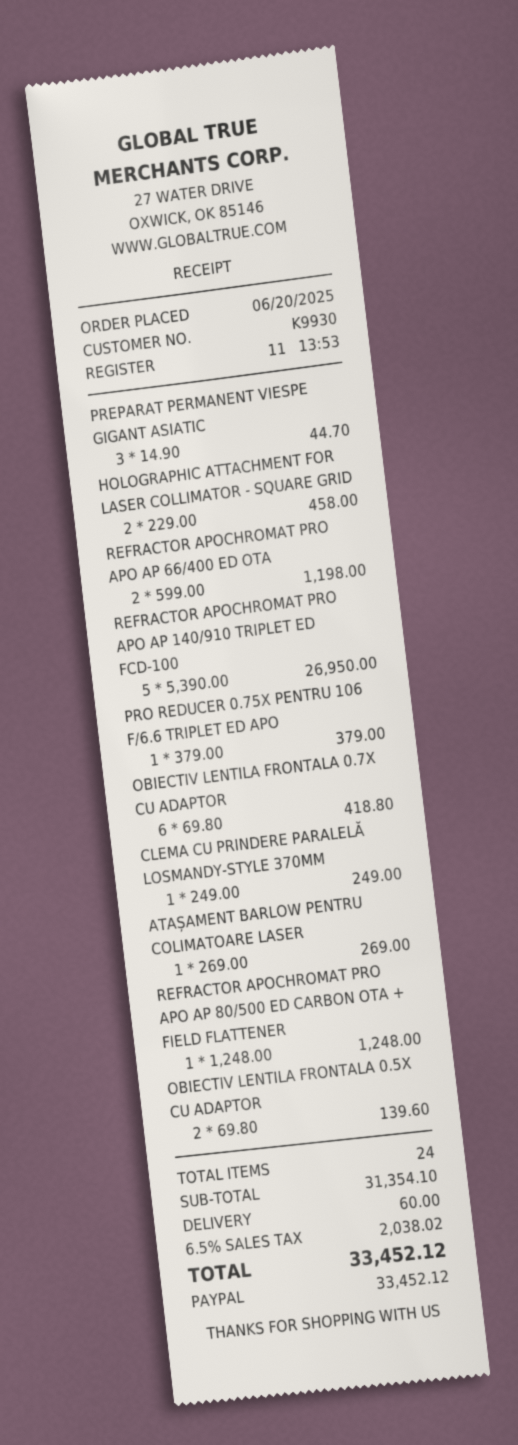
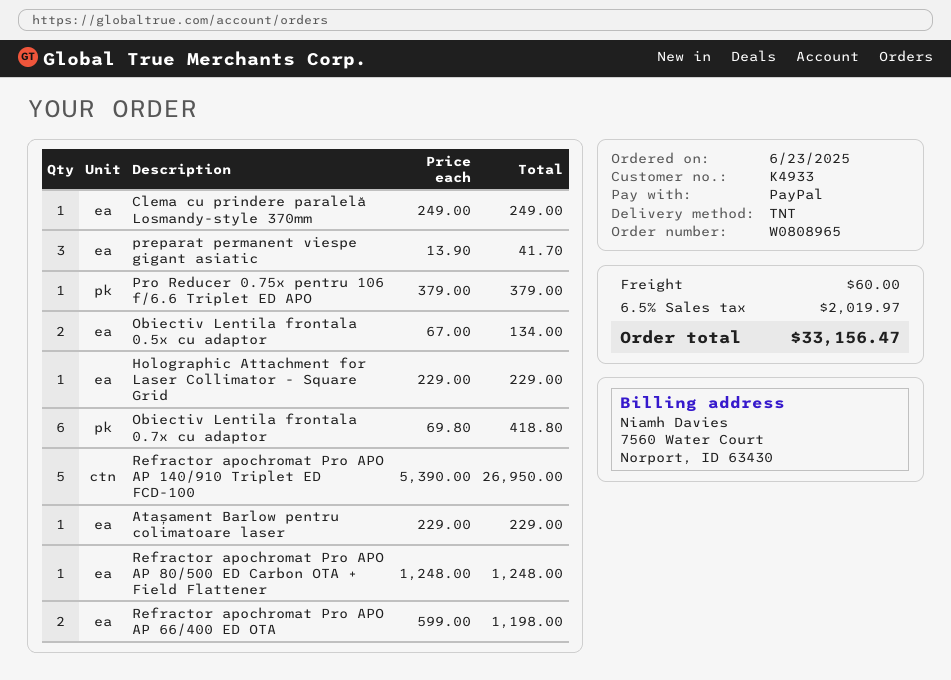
order date: 2025-06-20 -> 2025-06-23
customer number: K9930 -> K4933
PREPARAT PERMANENT VIESPE GIGANT ASIATIC: 3 x 14.90 = 44.70 -> 3 x 13.90 = 41.70
HOLOGRAPHIC ATTACHMENT FOR LASER COLLIMATOR - SQUARE GRID: 2 x 229.00 = 458.00 -> 1 x 229.00 = 229.00
ATAȘAMENT BARLOW PENTRU COLIMATOARE LASER: 1 x 269.00 = 269.00 -> 1 x 229.00 = 229.00
OBIECTIV LENTILA FRONTALA 0.5X CU ADAPTOR: 2 x 69.80 = 139.60 -> 2 x 67.00 = 134.00
tax: 6.5% = 2038.02 -> 6.5% = 2019.97
total: 33452.12 -> 33156.47

